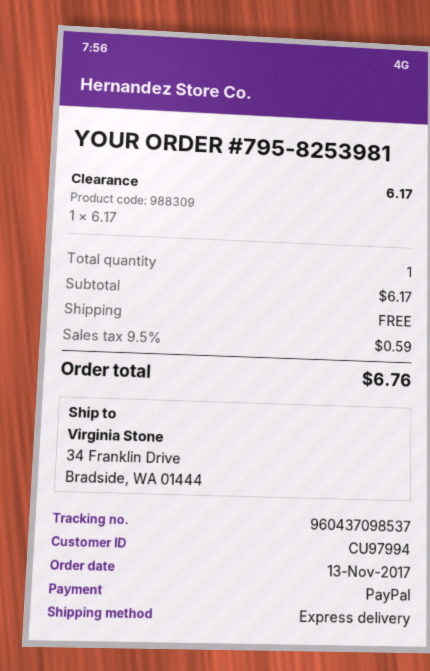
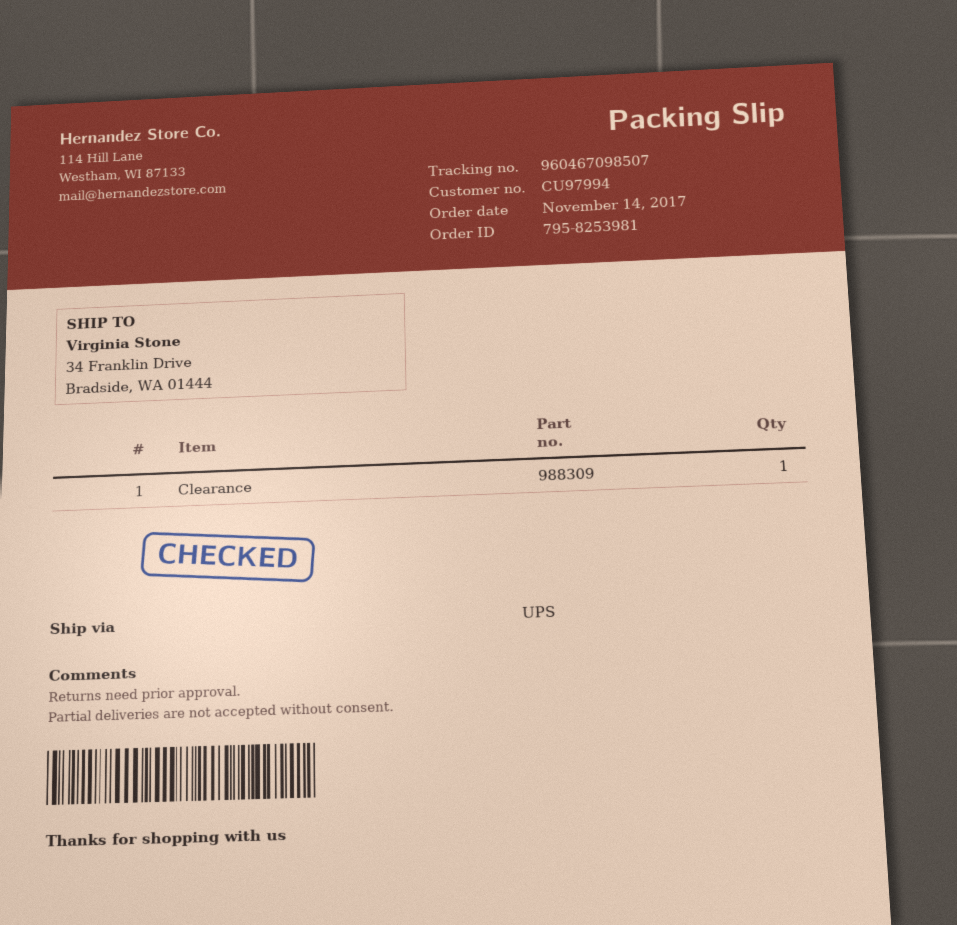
order date: 2017-11-13 -> 2017-11-14
shipping method: express -> UPS
tracking number: 960437098537 -> 960467098507

